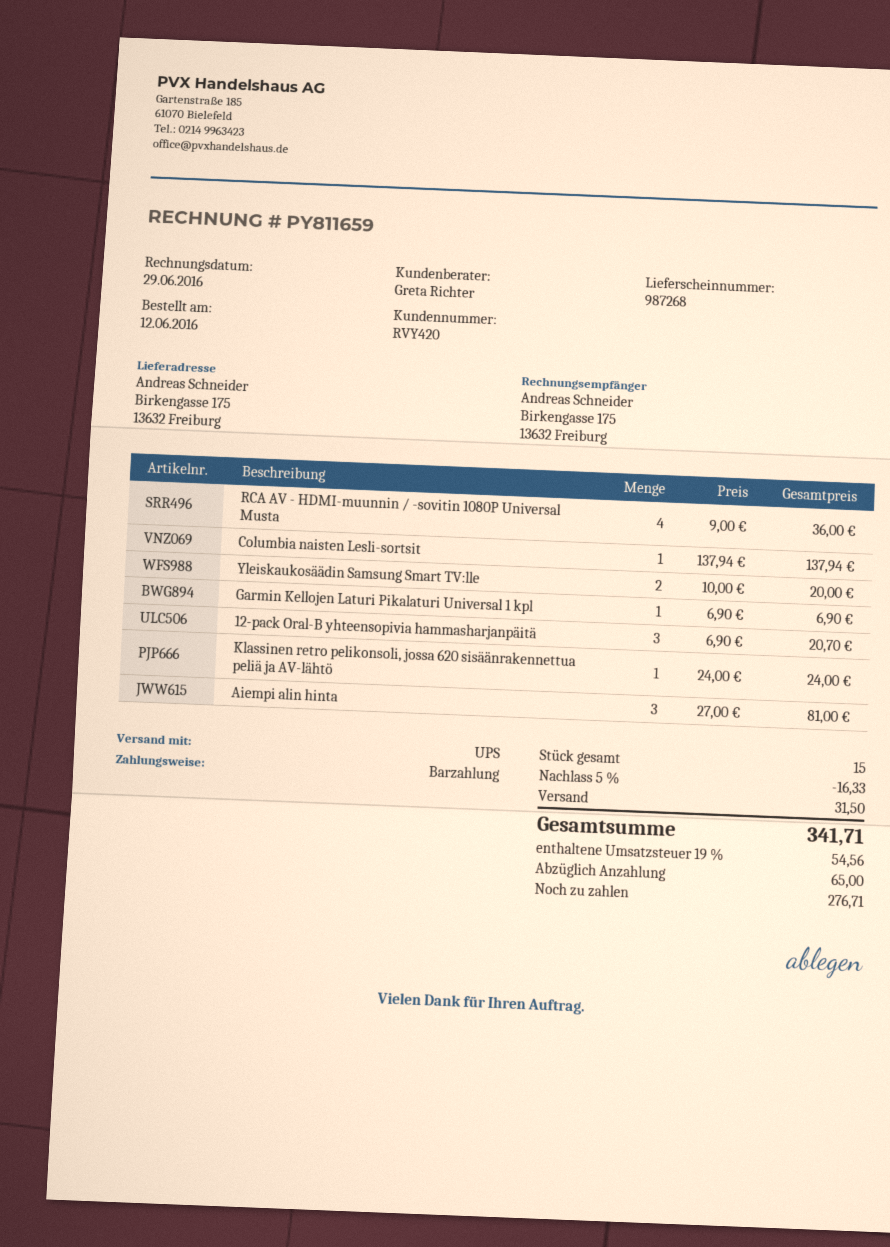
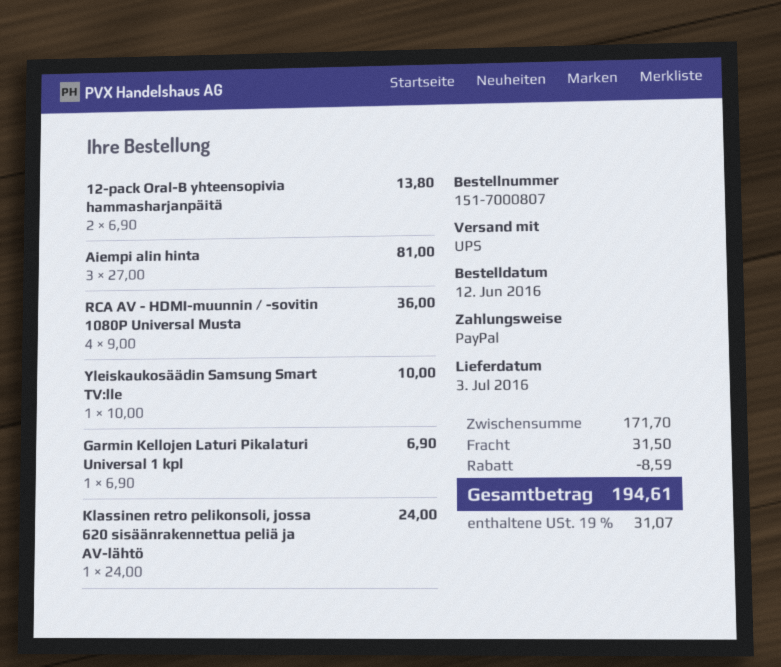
payment method: cash -> PayPal
Columbia naisten Lesli-sortsit: 1 x 137.94 = 137.94 -> none
Yleiskaukosäädin Samsung Smart TV:lle: 2 x 10.00 = 20.00 -> 1 x 10.00 = 10.00
12-pack Oral-B yhteensopivia hammasharjanpäitä: 3 x 6.90 = 20.70 -> 2 x 6.90 = 13.80
discount: 16.33 -> 8.59
tax: 19% = 54.56 -> 19% = 31.07
total: 341.71 -> 194.61

